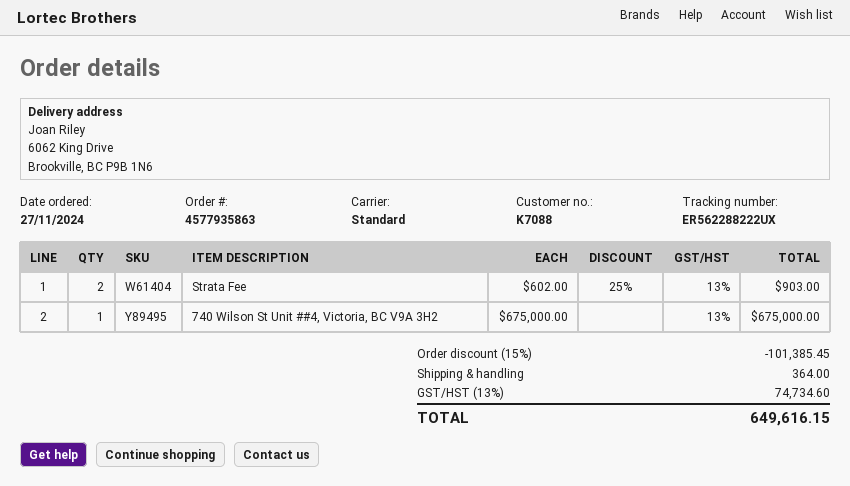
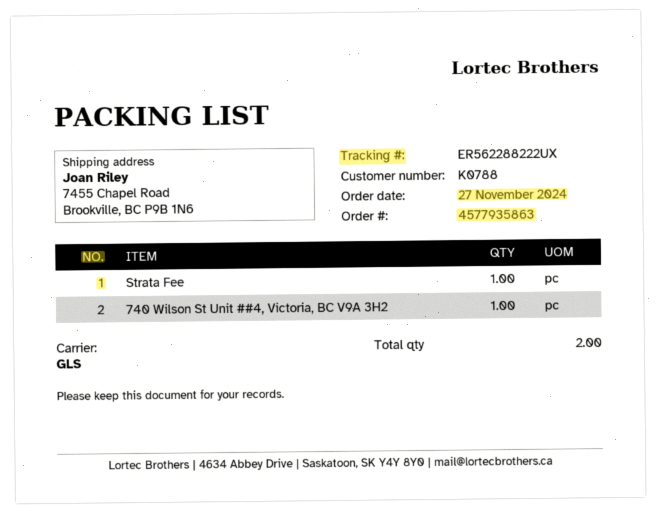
customer number: K7088 -> K0788
shipping method: standard -> GLS
ship to: 6062 King Drive, Brookville, BC P9B 1N6 -> 7455 Chapel Road, Brookville, BC P9B 1N6
Strata Fee: 2 -> 1

